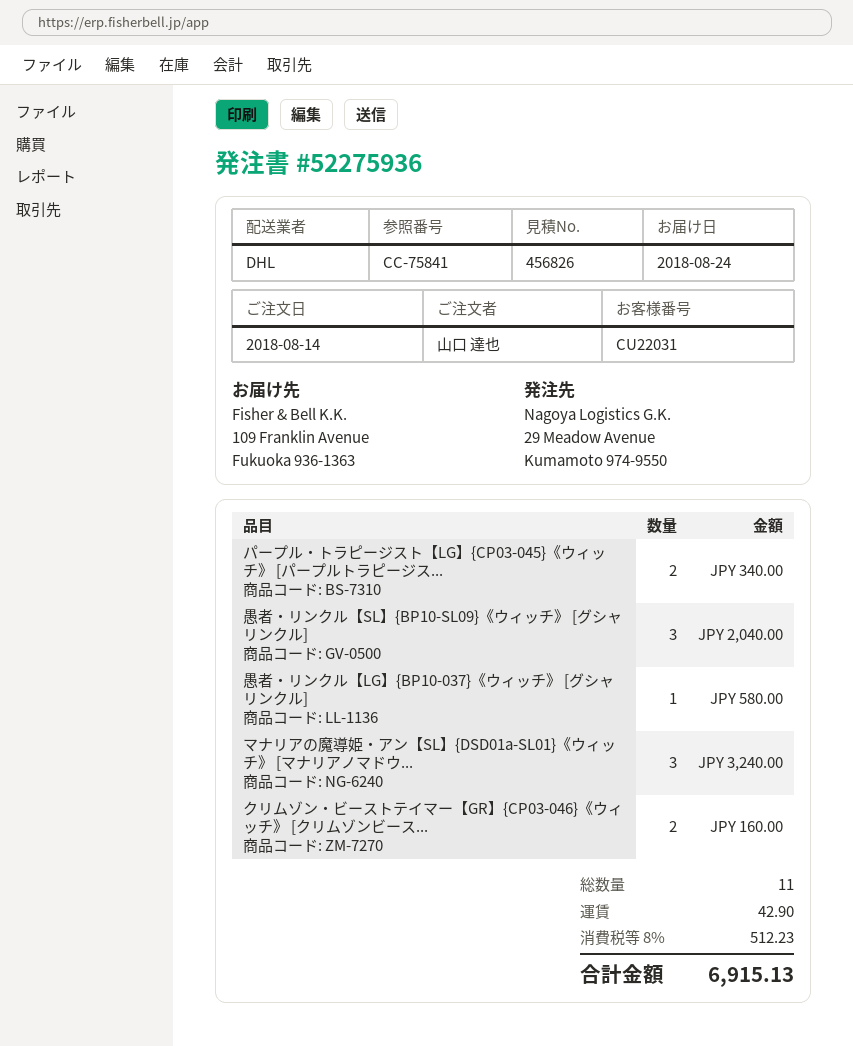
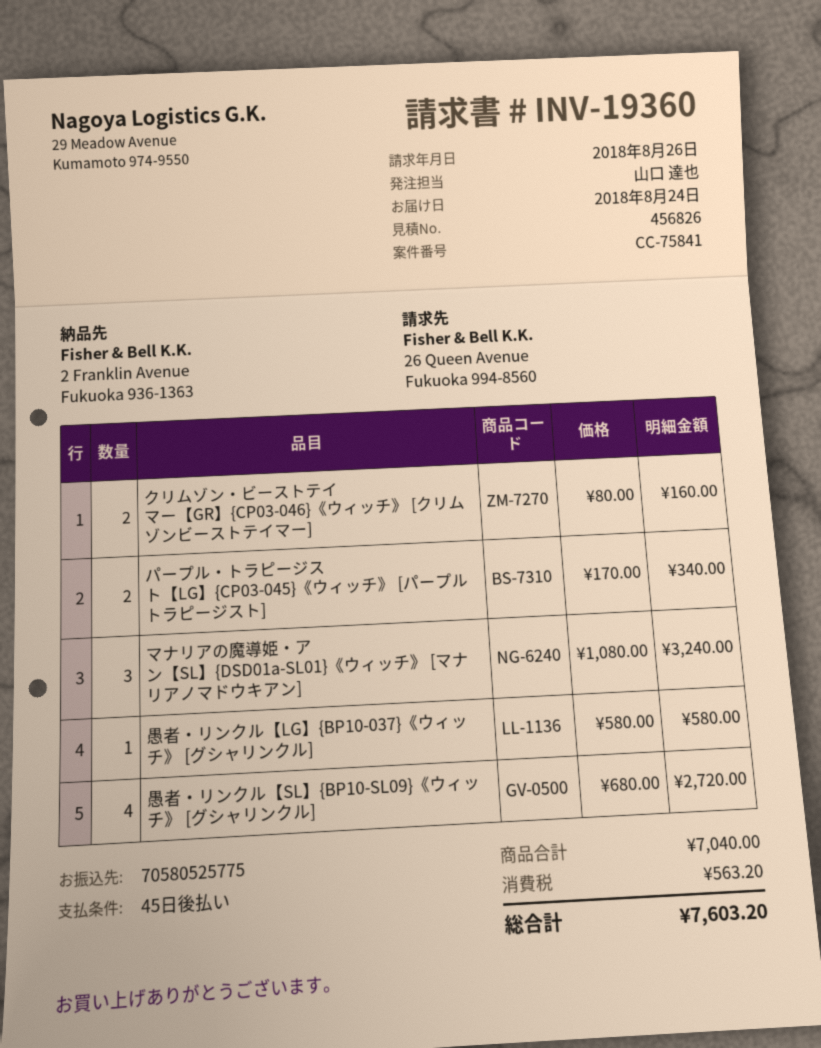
ship to: 109 Franklin Avenue, Fukuoka 936-1363 -> 2 Franklin Avenue, Fukuoka 936-1363
愚者・リンクル【SL】{BP10-SL09}《ウィッチ》 [グシャリンクル]: 3 for 2040.00 -> 4 for 2720.00
shipping: 42.90 -> none
tax: 512.23 -> 563.20
total: 6915.13 -> 7603.20

